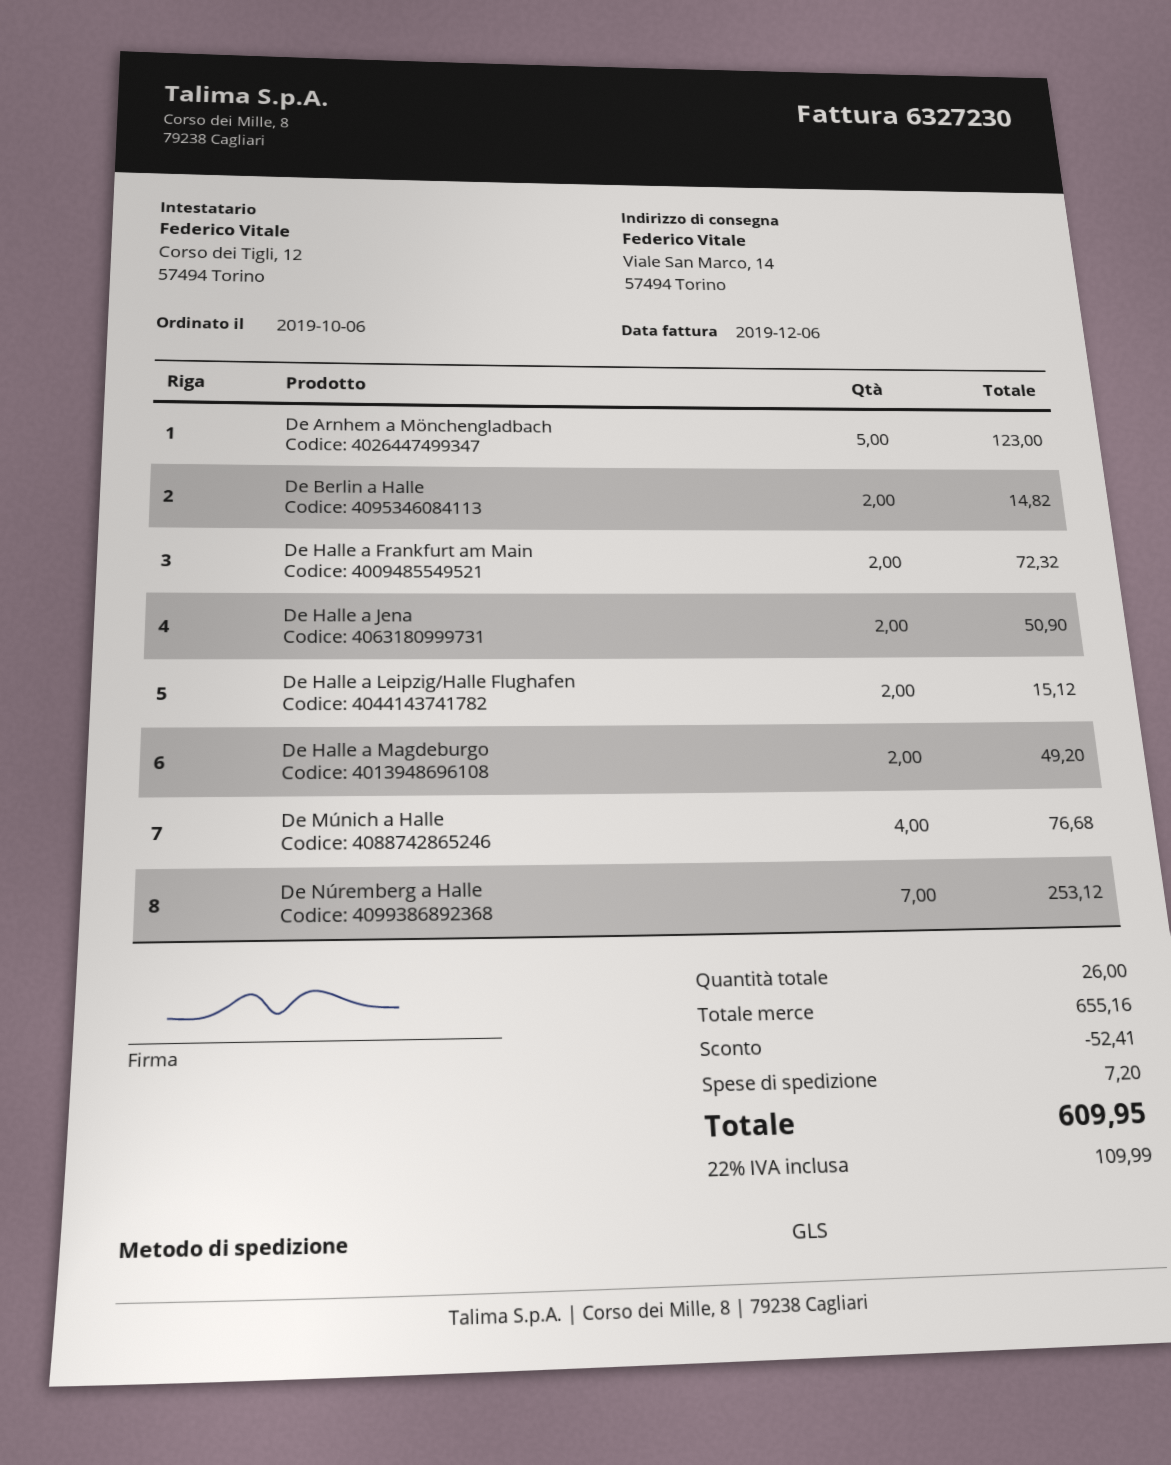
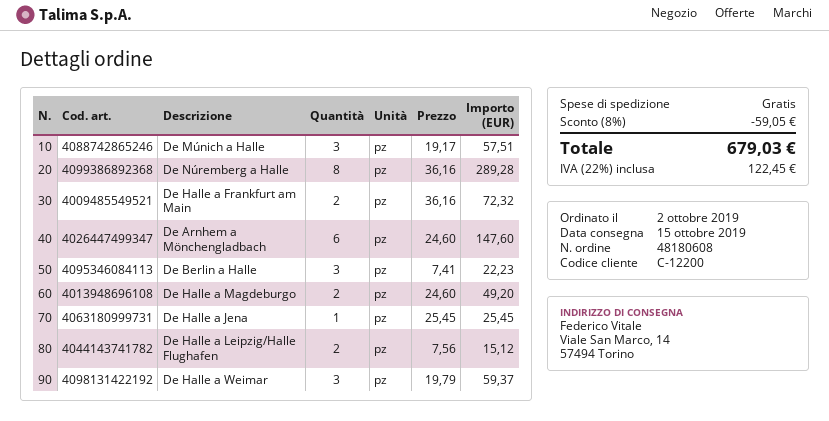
order date: 2019-10-06 -> 2019-10-02
De Arnhem a Mönchengladbach: 5 for 123.00 -> 6 for 147.60
De Berlin a Halle: 2 for 14.82 -> 3 for 22.23
De Halle a Jena: 2 for 50.90 -> 1 for 25.45
De Múnich a Halle: 4 for 76.68 -> 3 for 57.51
De Núremberg a Halle: 7 for 253.12 -> 8 for 289.28
De Halle a Weimar: none -> 3 for 59.37
discount: 52.41 -> 59.05
shipping: 7.20 -> 0.00
tax: 22% = 109.99 -> 22% = 122.45
total: 609.95 -> 679.03

